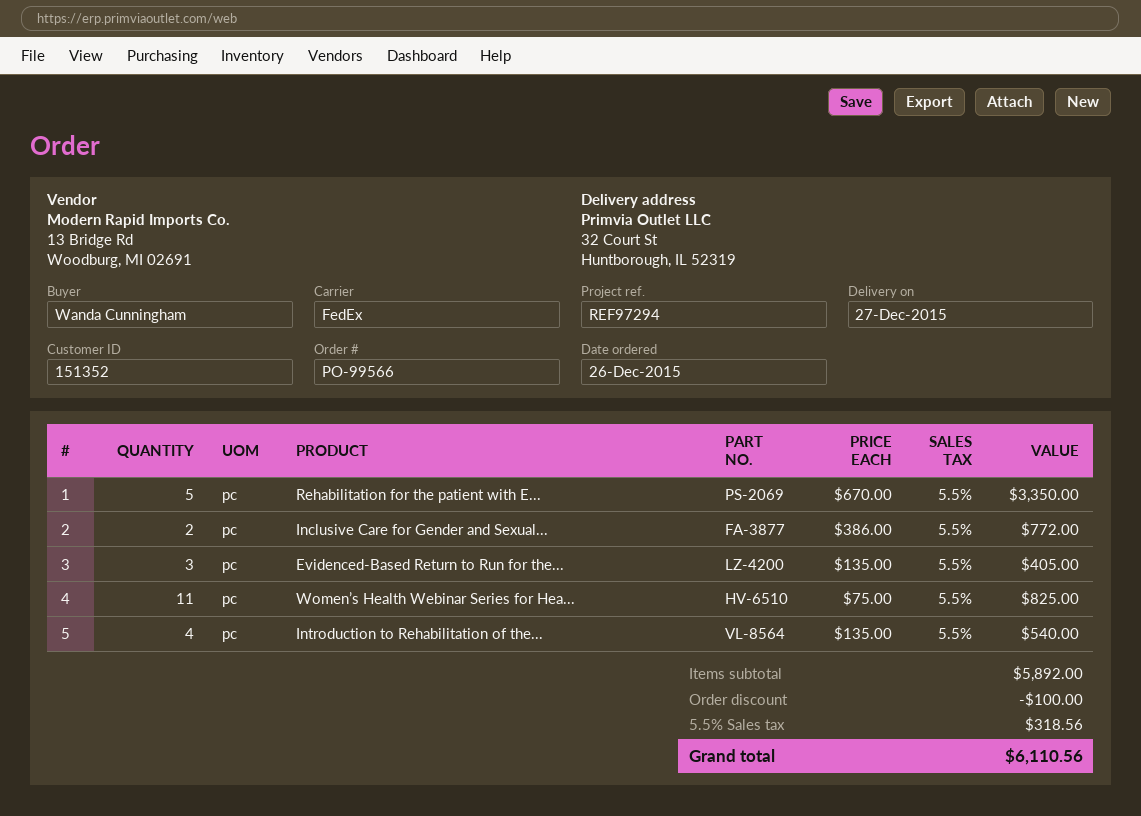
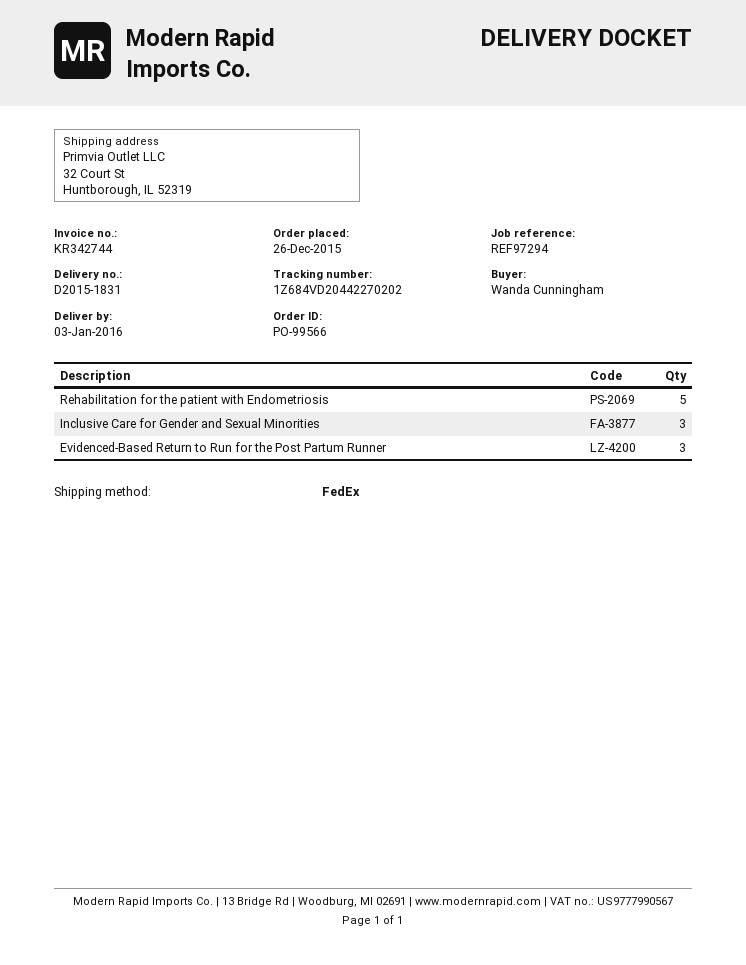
delivery date: 2015-12-27 -> 2016-01-03
Inclusive Care for Gender and Sexual...: 2 -> 3
Women’s Health Webinar Series for Hea...: 11 -> none
Introduction to Rehabilitation of the...: 4 -> none

